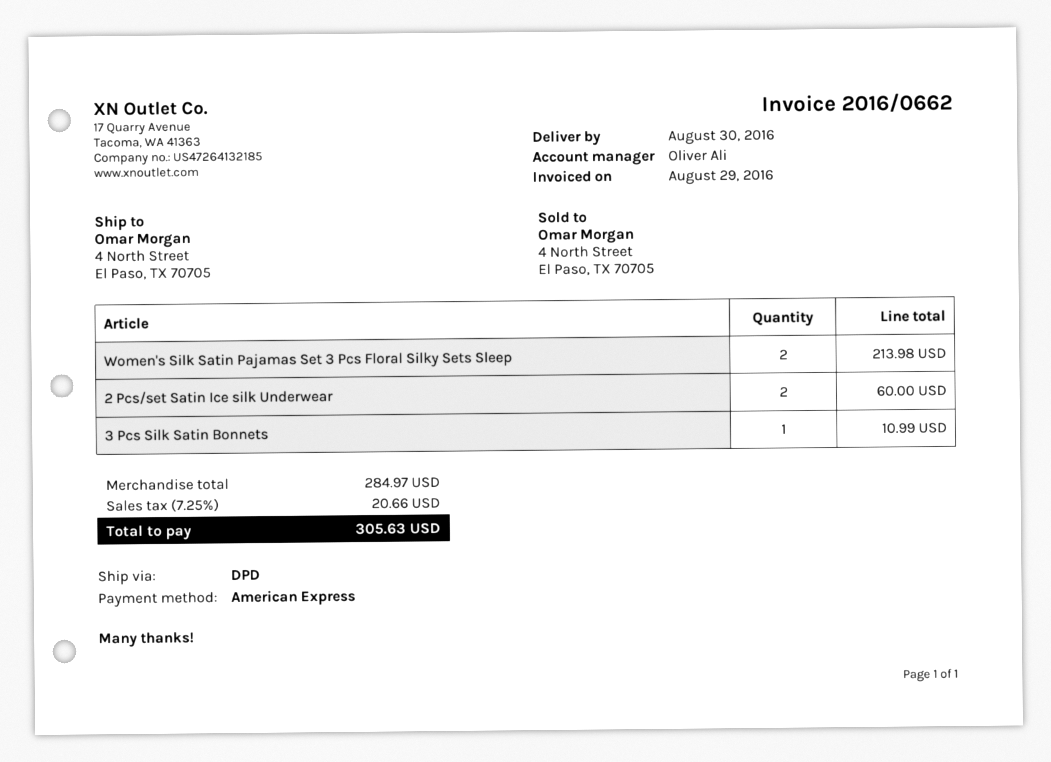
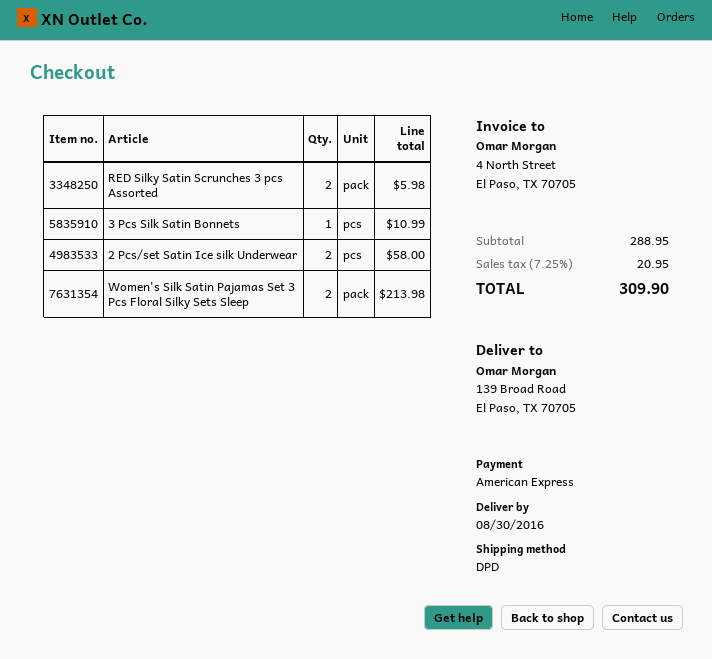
ship to: 4 North Street, El Paso, TX 70705 -> 139 Broad Road, El Paso, TX 70705
2 Pcs/set Satin Ice silk Underwear: 2 for 60.00 -> 2 for 58.00
RED Silky Satin Scrunches 3 pcs Assorted: none -> 2 for 5.98
subtotal: 284.97 -> 288.95
tax: 7.25% = 20.66 -> 7.25% = 20.95
total: 305.63 -> 309.90

